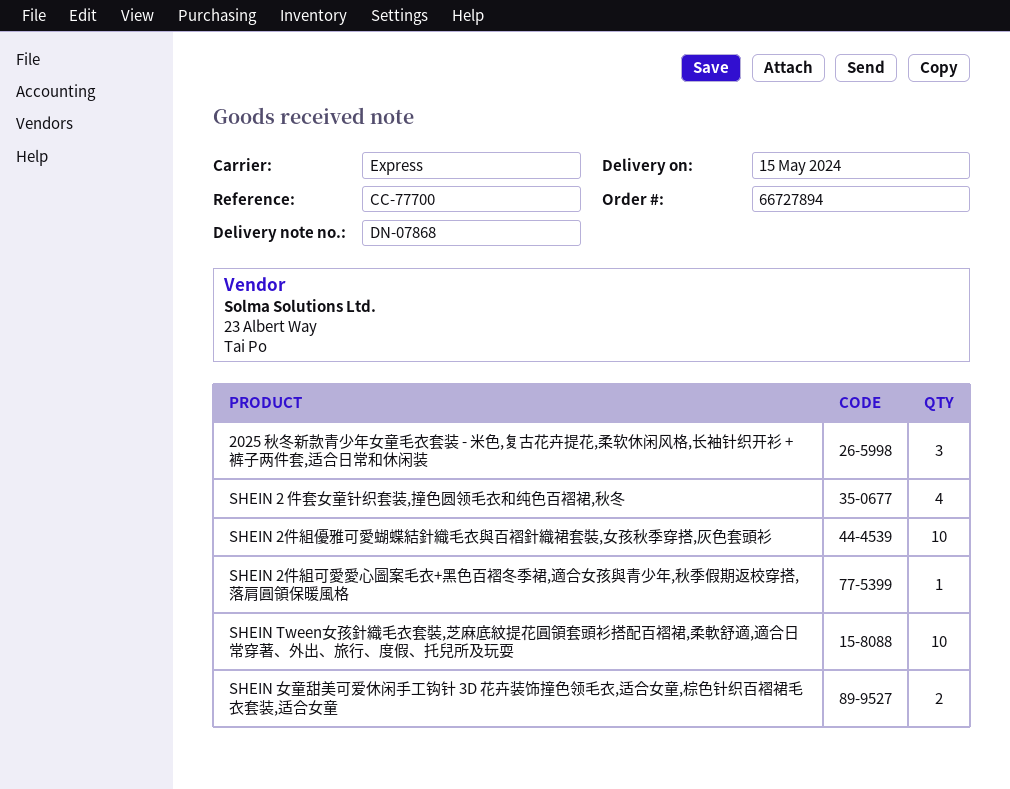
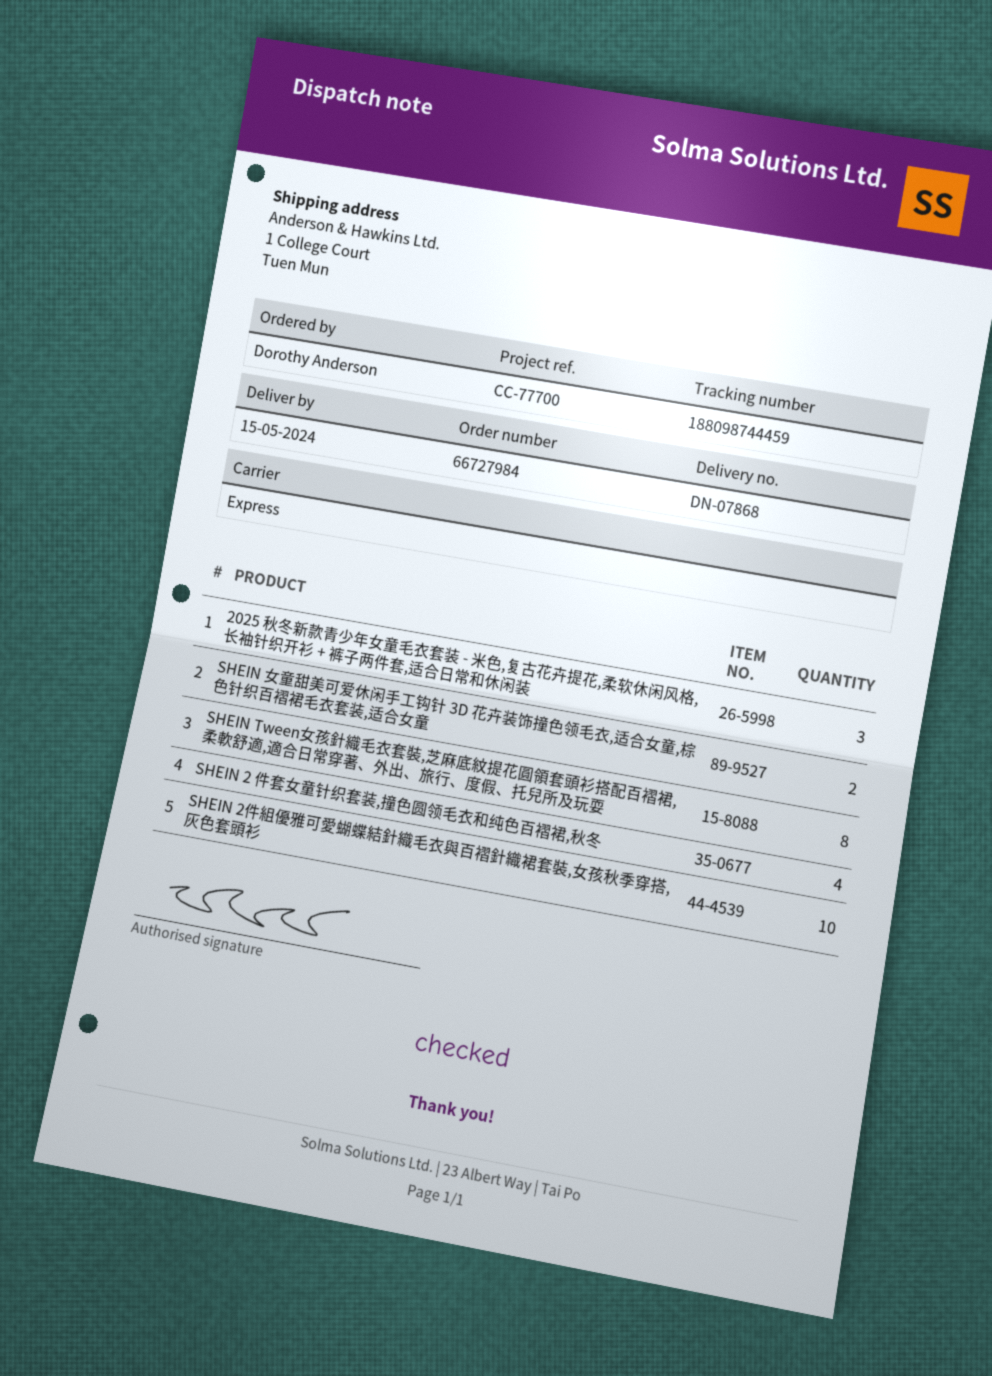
order number: 66727894 -> 66727984
SHEIN 2件組可愛愛心圖案毛衣+黑色百褶冬季裙,適合女孩與青少年,秋季假期返校穿搭,落肩圓領保暖風格: 1 -> none
SHEIN Tween女孩針織毛衣套裝,芝麻底紋提花圓領套頭衫搭配百褶裙,柔軟舒適,適合日常穿著、外出、旅行、度假、托兒所及玩耍: 10 -> 8

